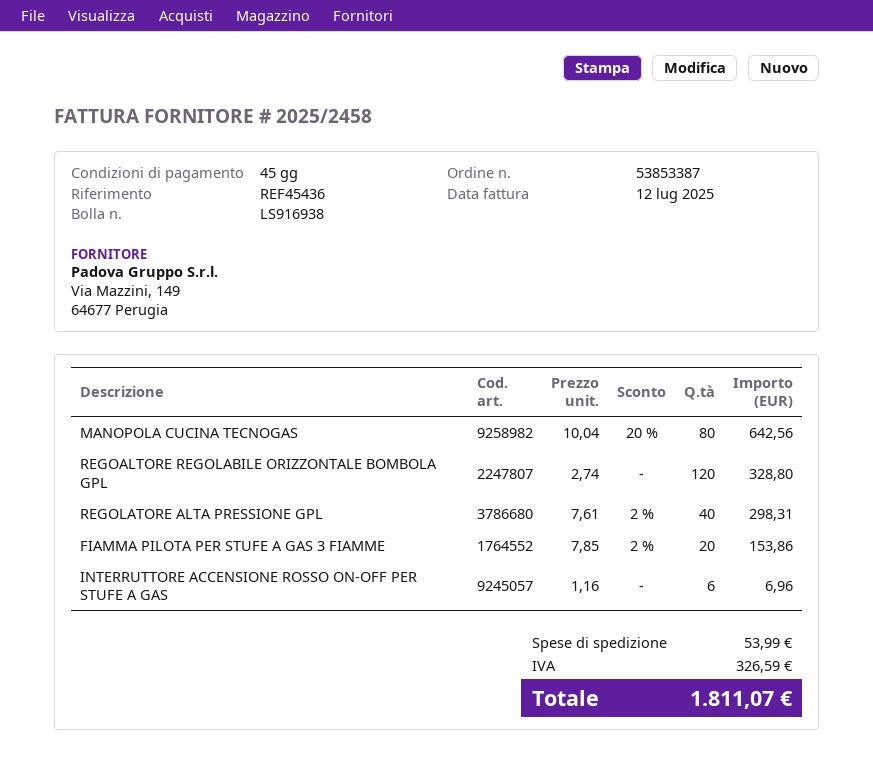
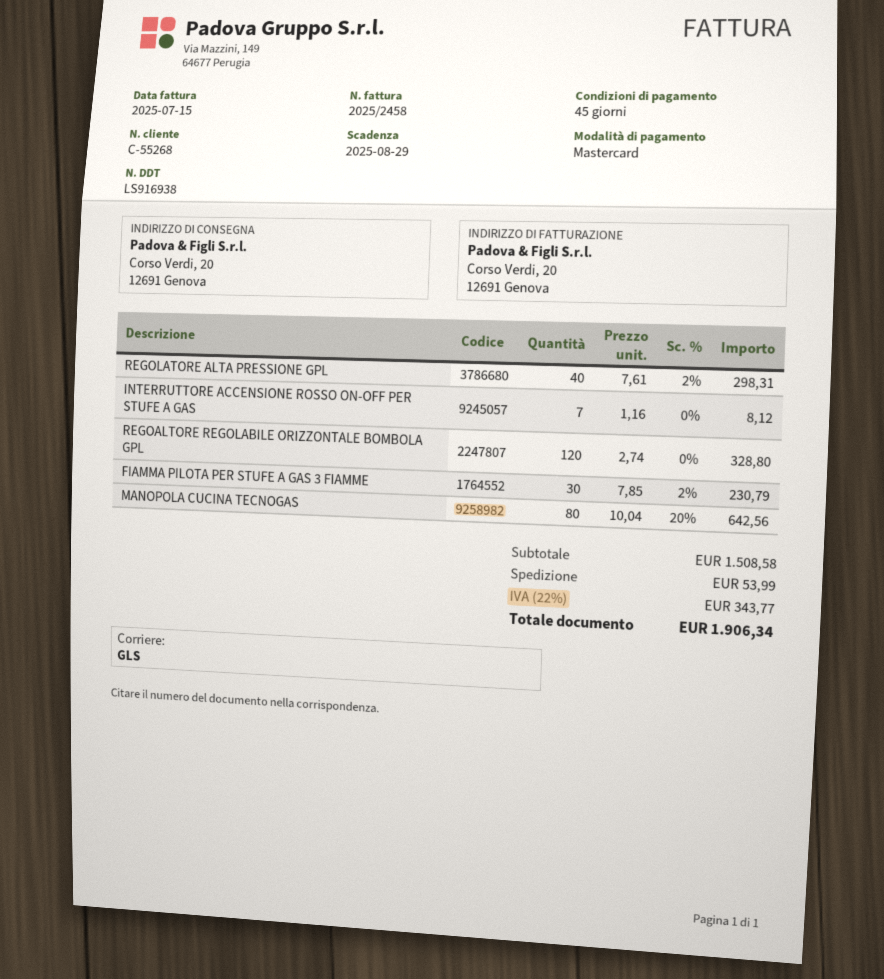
invoice date: 2025-07-12 -> 2025-07-15
FIAMMA PILOTA PER STUFE A GAS 3 FIAMME: 20 x 7.85 - 2% = 153.86 -> 30 x 7.85 - 2% = 230.79
INTERRUTTORE ACCENSIONE ROSSO ON-OFF PER STUFE A GAS: 6 x 1.16 = 6.96 -> 7 x 1.16 = 8.12
tax: 326.59 -> 343.77
total: 1811.07 -> 1906.34

